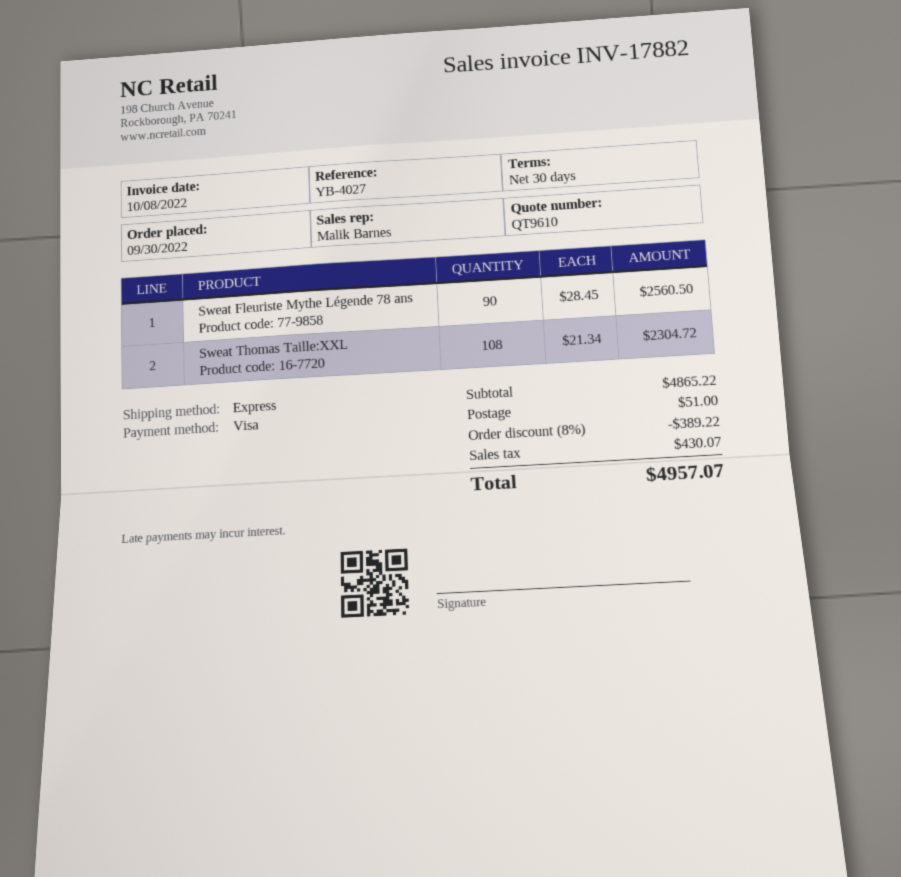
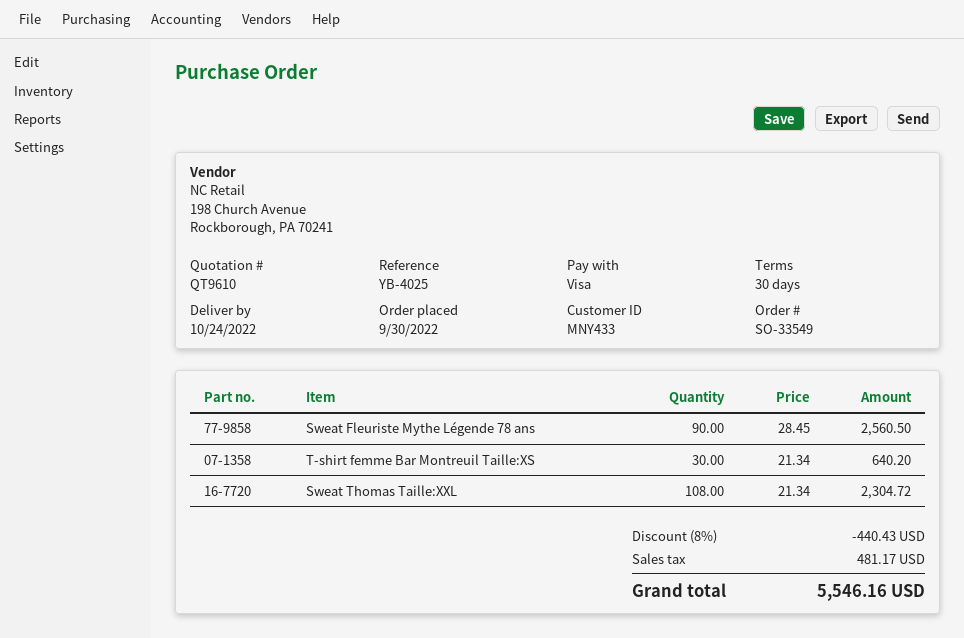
reference: YB-4027 -> YB-4025
T-shirt femme Bar Montreuil Taille:XS: none -> 30 x 21.34 = 640.20
discount: 8% = 389.22 -> 8% = 440.43
shipping: 51.00 -> none
tax: 430.07 -> 481.17
total: 4957.07 -> 5546.16

